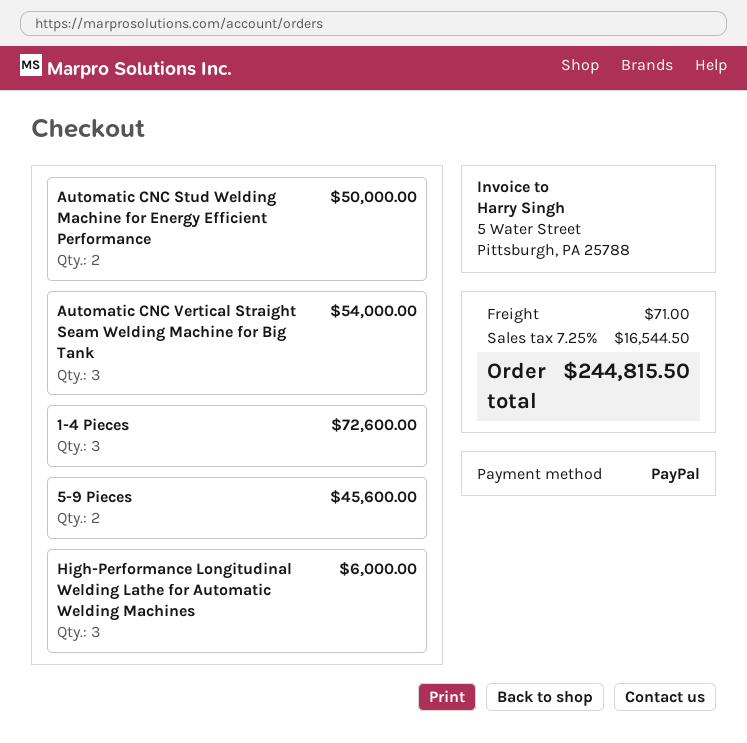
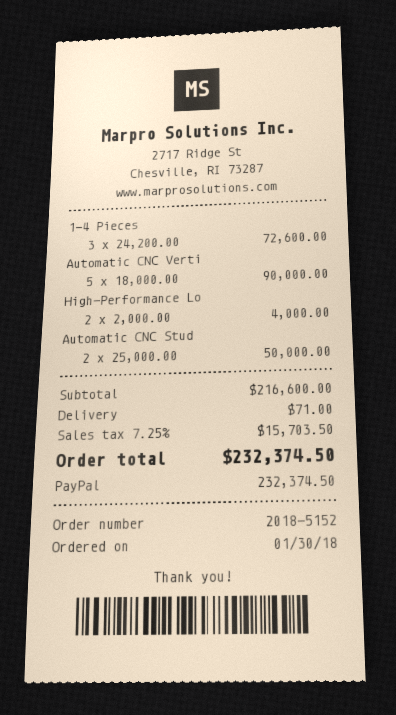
Automatic CNC Vertical Straight Seam Welding Machine for Big Tank: 3 for 54000.00 -> 5 for 90000.00
5-9 Pieces: 2 for 45600.00 -> none
High-Performance Longitudinal Welding Lathe for Automatic Welding Machines: 3 for 6000.00 -> 2 for 4000.00
tax: 7.25% = 16544.50 -> 7.25% = 15703.50
total: 244815.50 -> 232374.50

